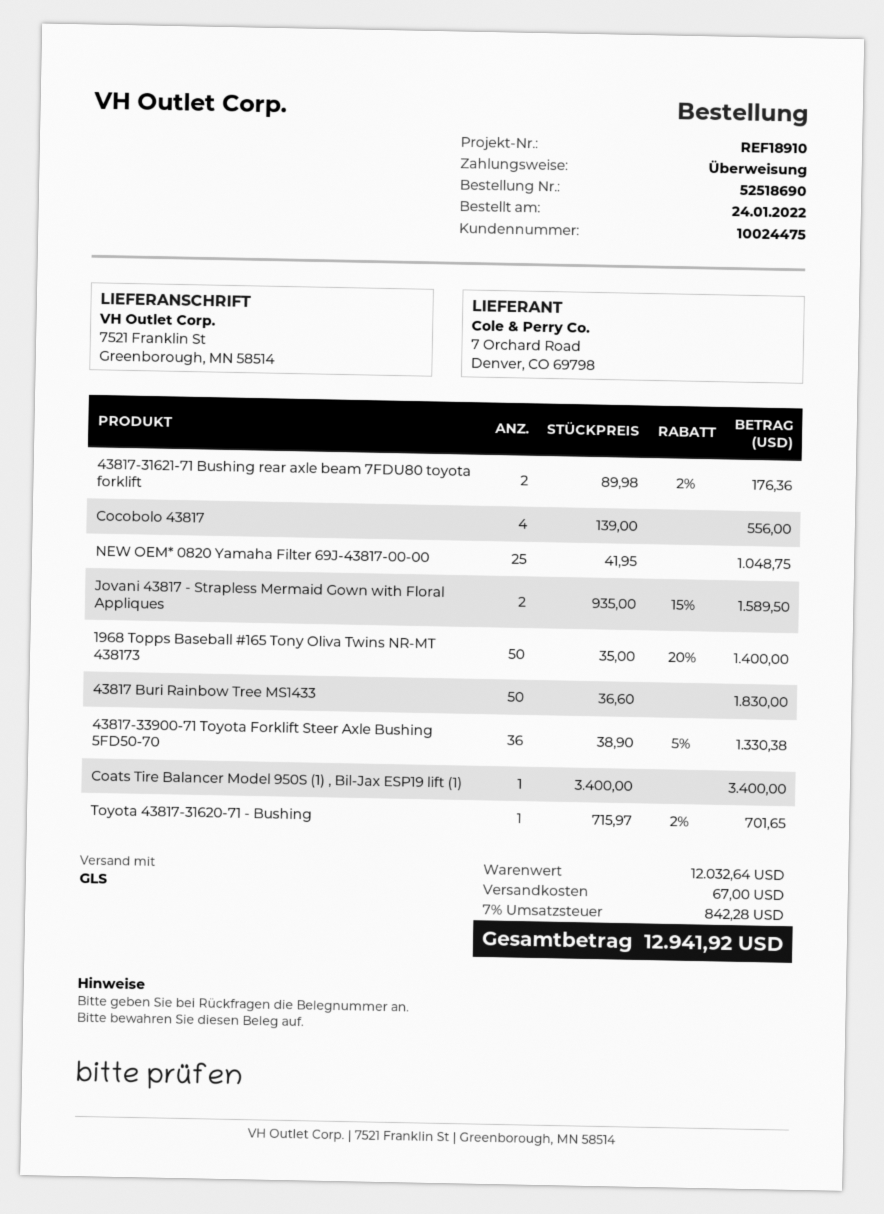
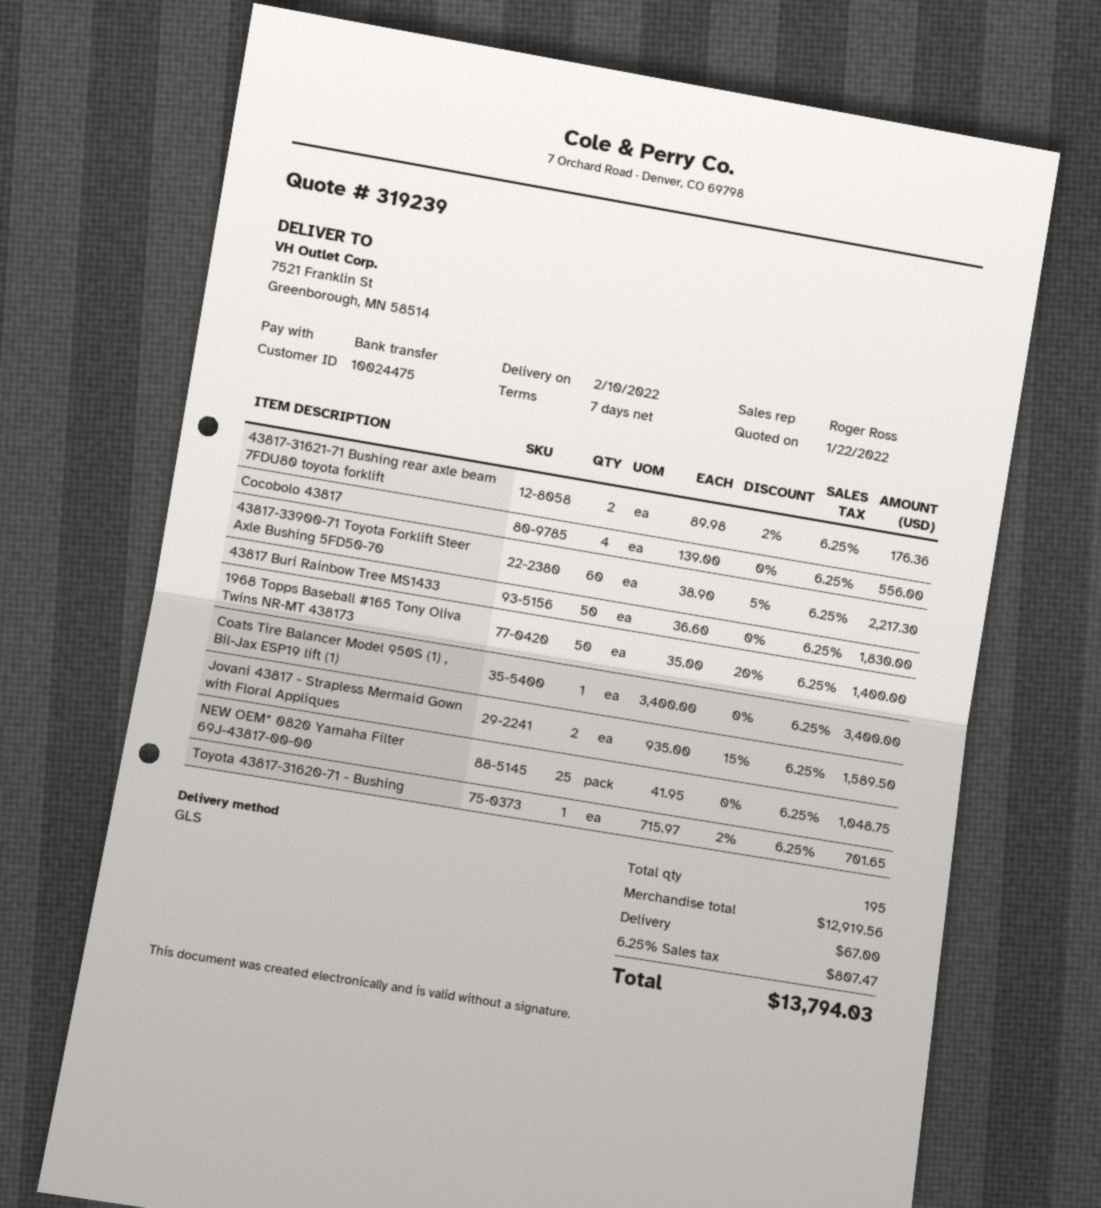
43817-33900-71 Toyota Forklift Steer Axle Bushing 5FD50-70: 36 x 38.90 - 5% = 1330.38 -> 60 x 38.90 - 5% = 2217.30
subtotal: 12032.64 -> 12919.56
tax: 7% = 842.28 -> 6.25% = 807.47
total: 12941.92 -> 13794.03

